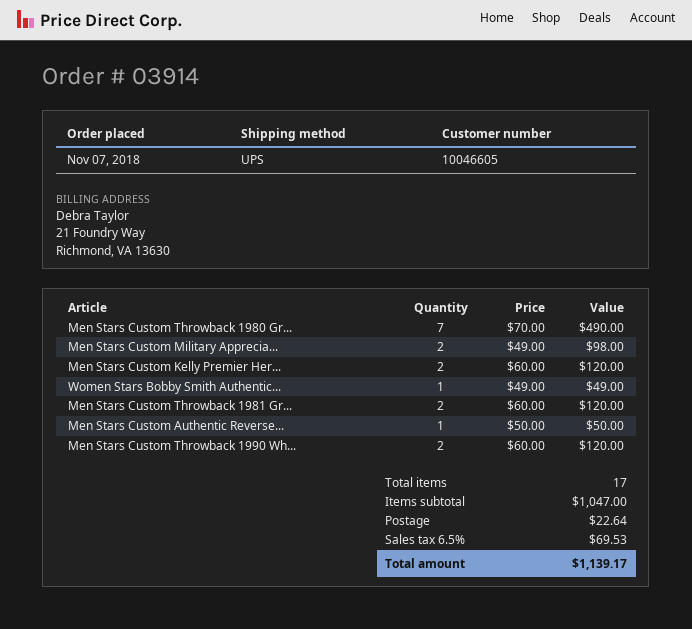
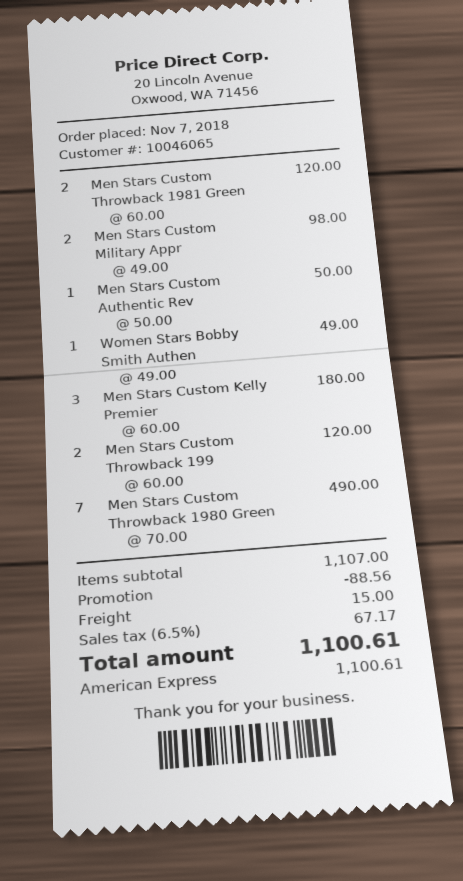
customer number: 10046605 -> 10046065
Men Stars Custom Kelly Premier Her...: 2 x 60.00 = 120.00 -> 3 x 60.00 = 180.00
subtotal: 1047.00 -> 1107.00
discount: none -> 88.56
shipping: 22.64 -> 15.00
tax: 6.5% = 69.53 -> 6.5% = 67.17
total: 1139.17 -> 1100.61

